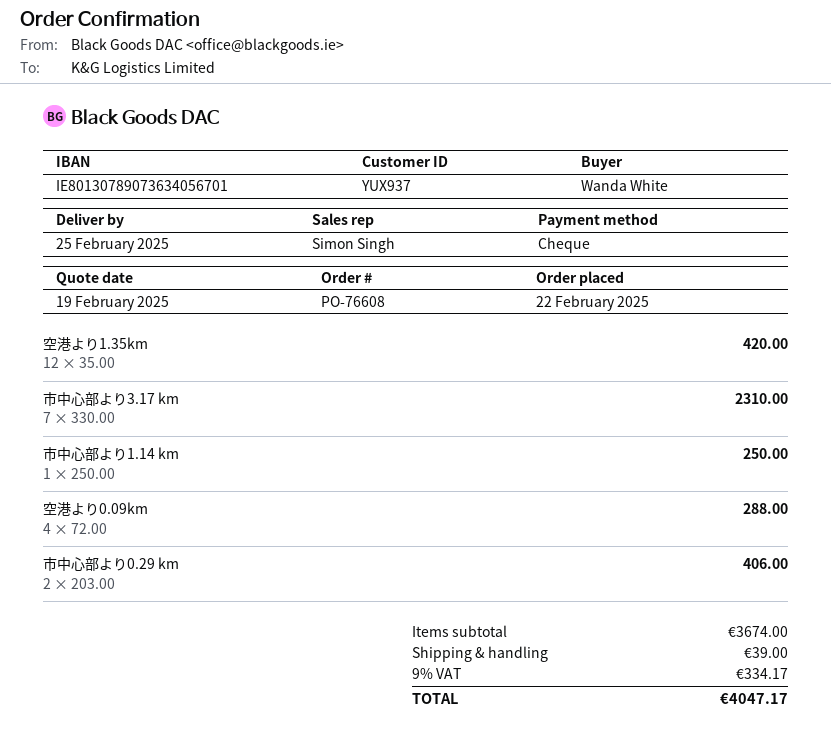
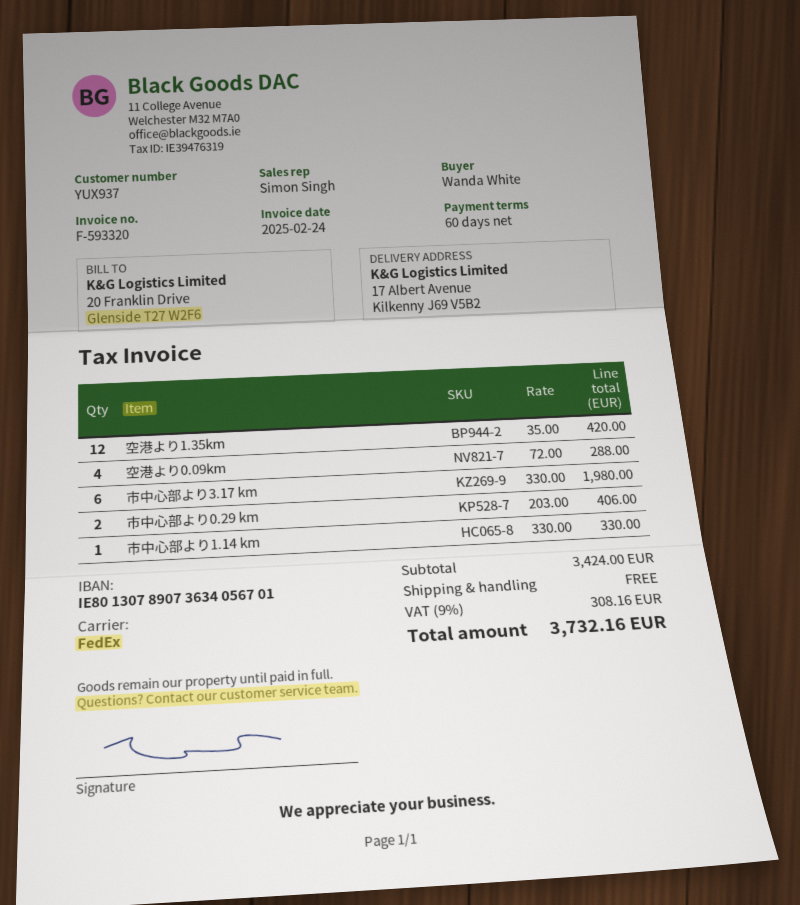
市中心部より3.17 km: 7 x 330.00 = 2310.00 -> 6 x 330.00 = 1980.00
市中心部より1.14 km: 1 x 250.00 = 250.00 -> 1 x 330.00 = 330.00
subtotal: 3674.00 -> 3424.00
shipping: 39.00 -> 0.00
tax: 9% = 334.17 -> 9% = 308.16
total: 4047.17 -> 3732.16

